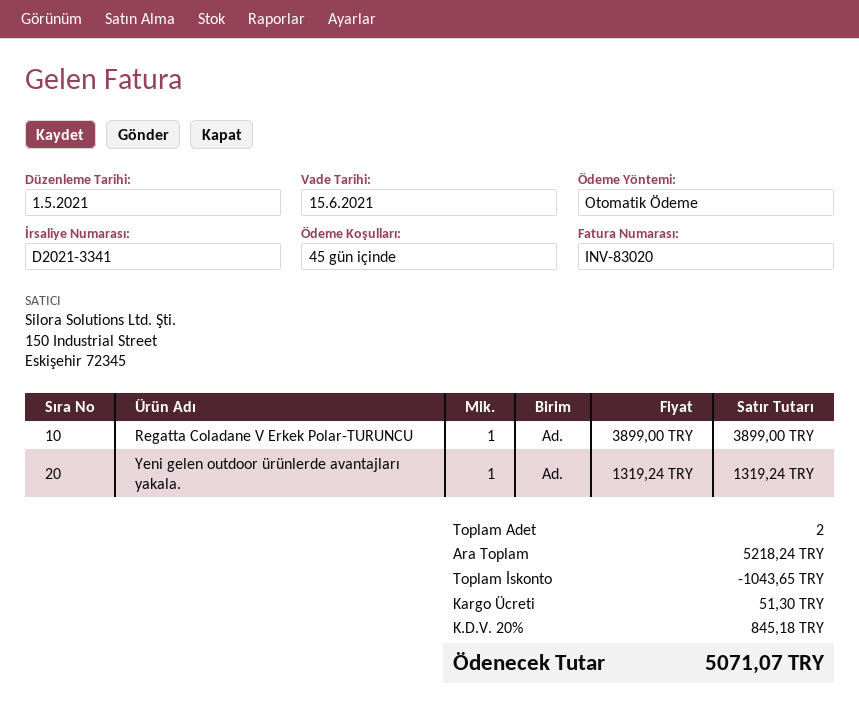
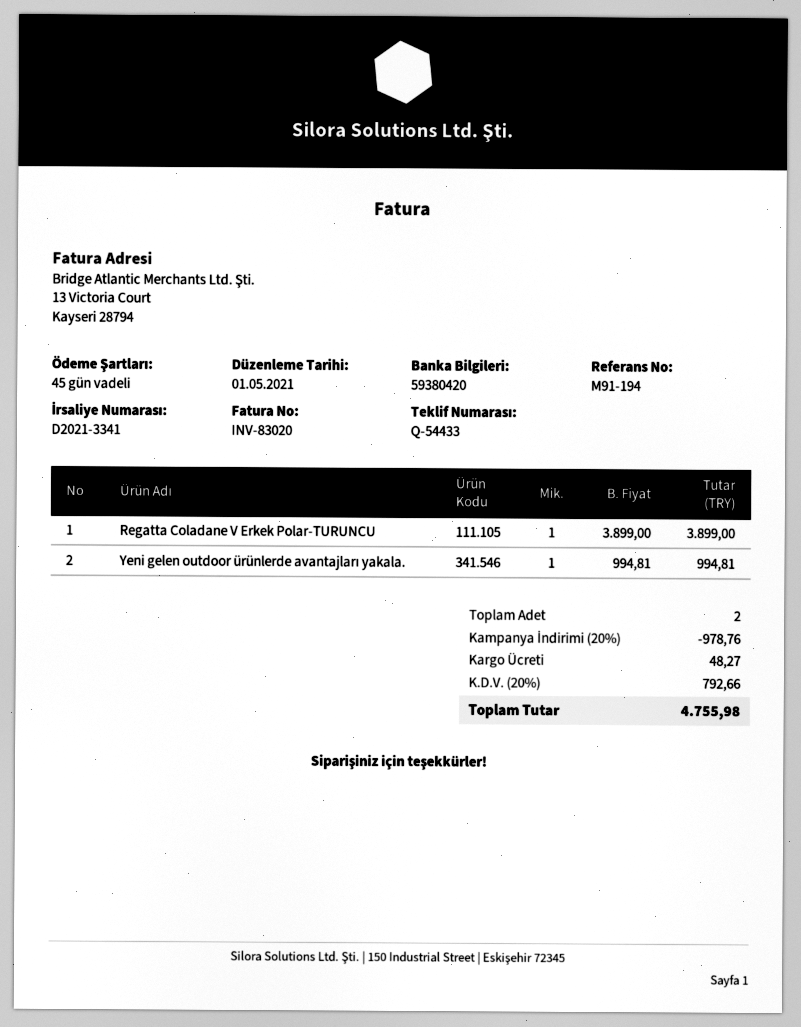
Yeni gelen outdoor ürünlerde avantajları yakala.: 1 x 1319.24 = 1319.24 -> 1 x 994.81 = 994.81
discount: 1043.65 -> 978.76
shipping: 51.30 -> 48.27
tax: 20% = 845.18 -> 20% = 792.66
total: 5071.07 -> 4755.98

